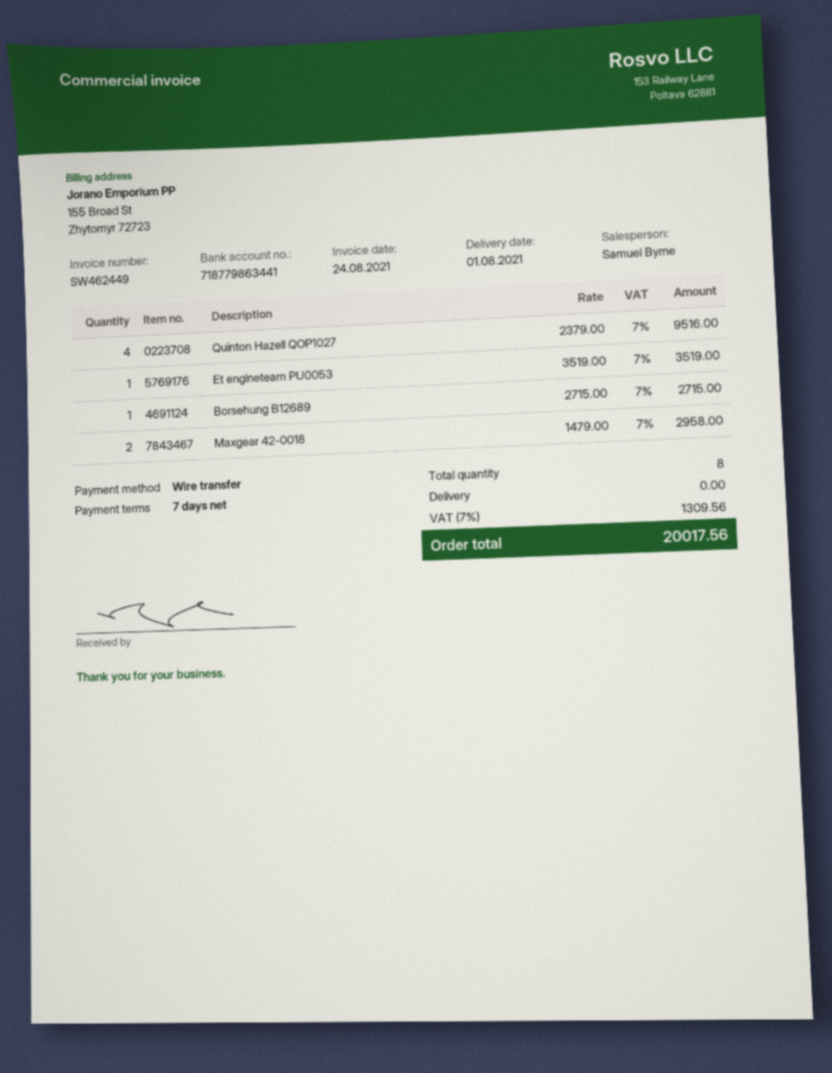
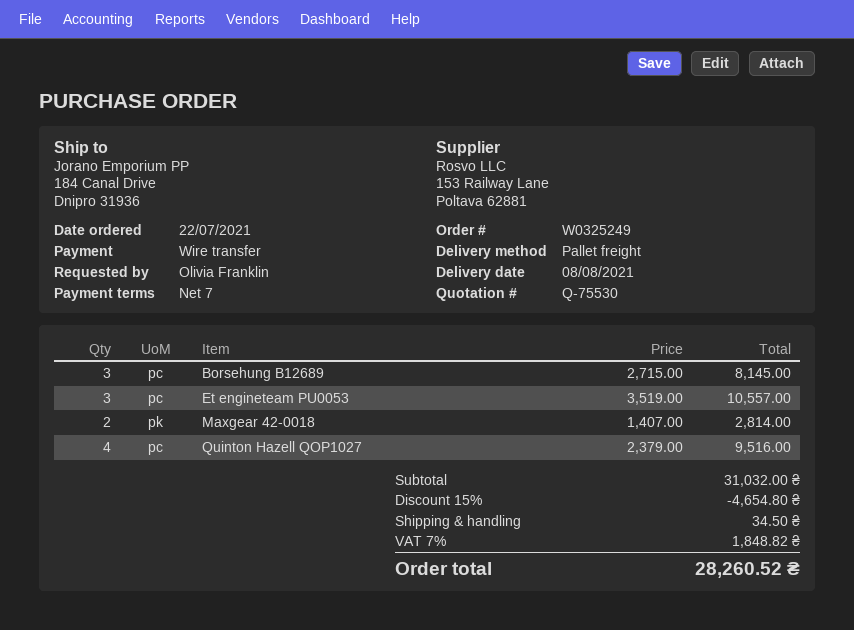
delivery date: 2021-08-01 -> 2021-08-08
Et engineteam PU0053: 1 x 3519.00 = 3519.00 -> 3 x 3519.00 = 10557.00
Borsehung B12689: 1 x 2715.00 = 2715.00 -> 3 x 2715.00 = 8145.00
Maxgear 42-0018: 2 x 1479.00 = 2958.00 -> 2 x 1407.00 = 2814.00
discount: none -> 15% = 4654.80
shipping: 0.00 -> 34.50
tax: 7% = 1309.56 -> 7% = 1848.82
total: 20017.56 -> 28260.52

